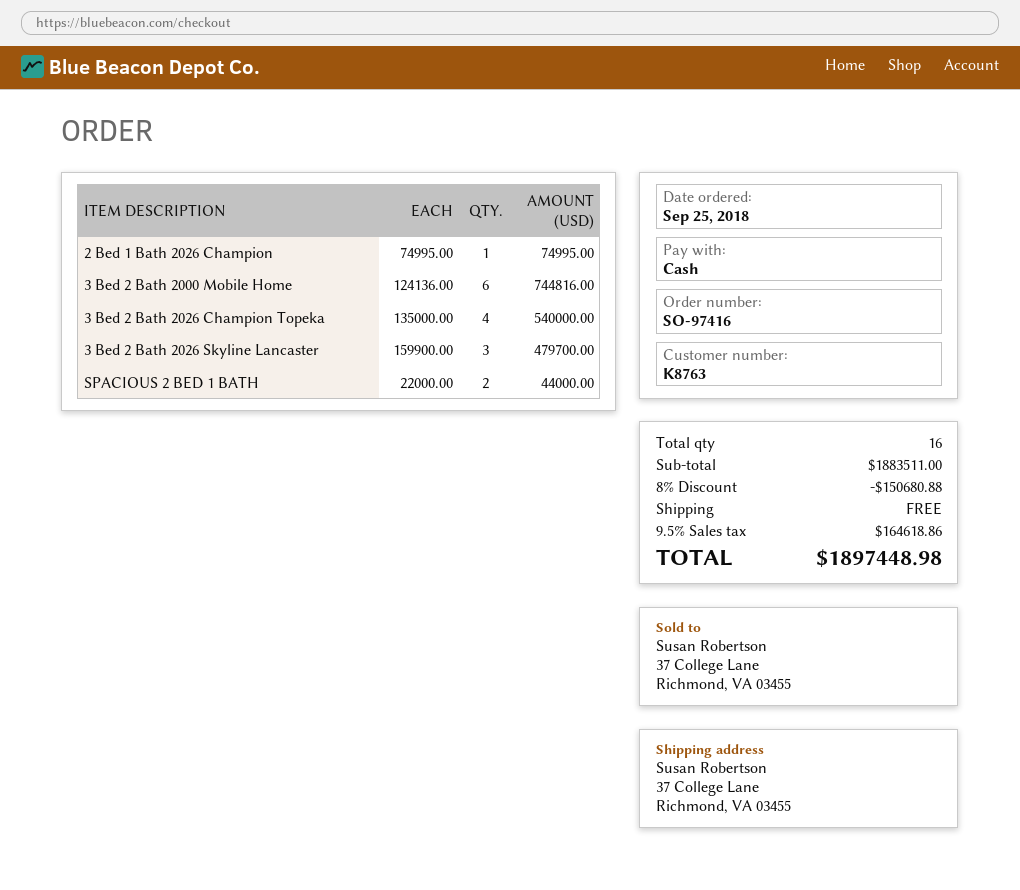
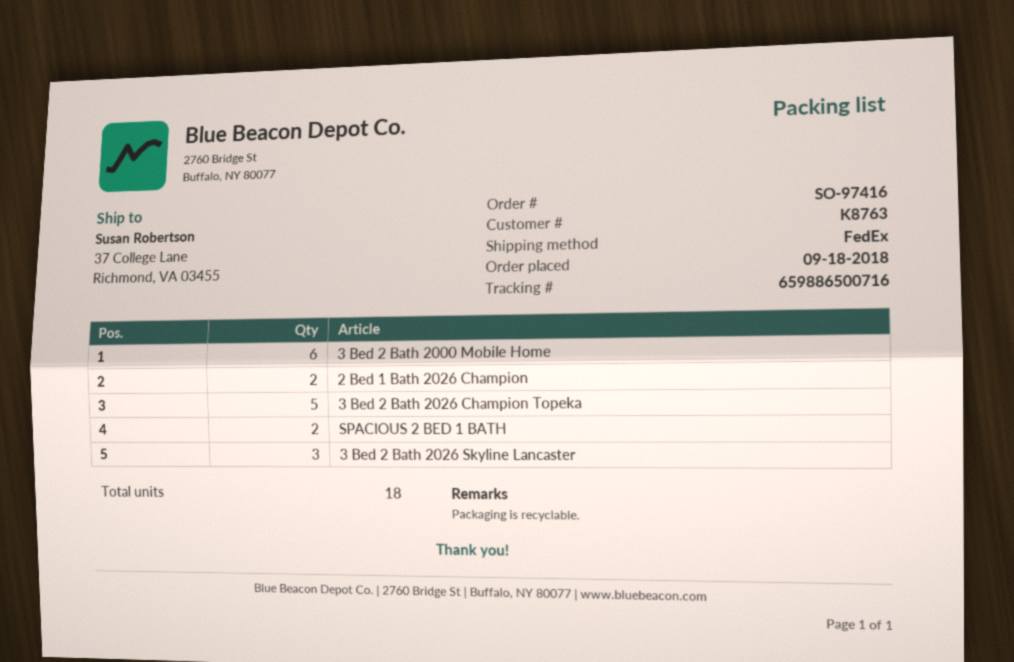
order date: 2018-09-25 -> 2018-09-18
2 Bed 1 Bath 2026 Champion: 1 -> 2
3 Bed 2 Bath 2026 Champion Topeka: 4 -> 5
total quantity: 16 -> 18

